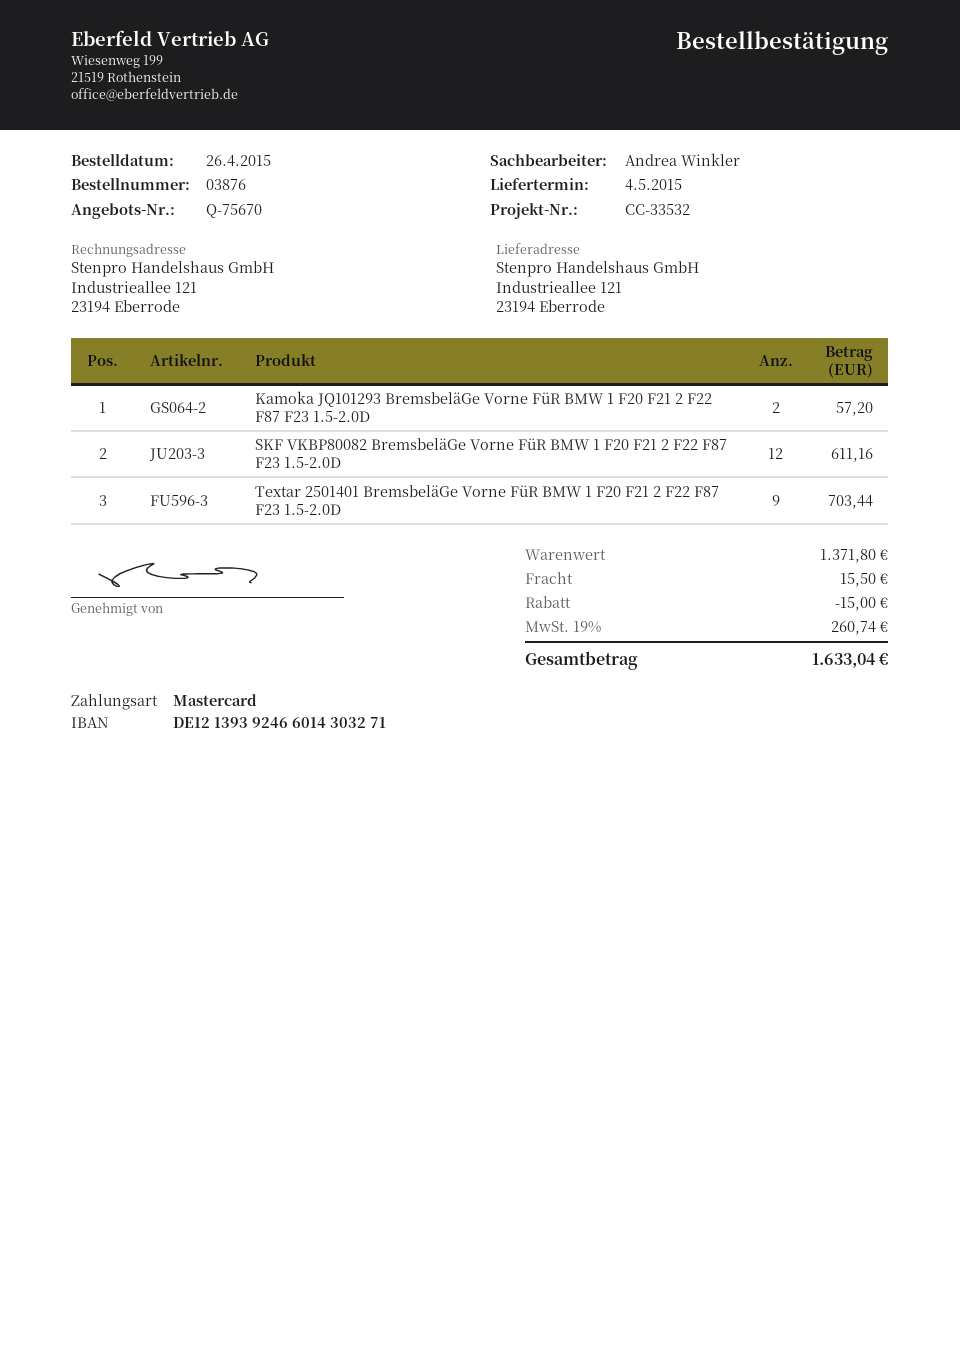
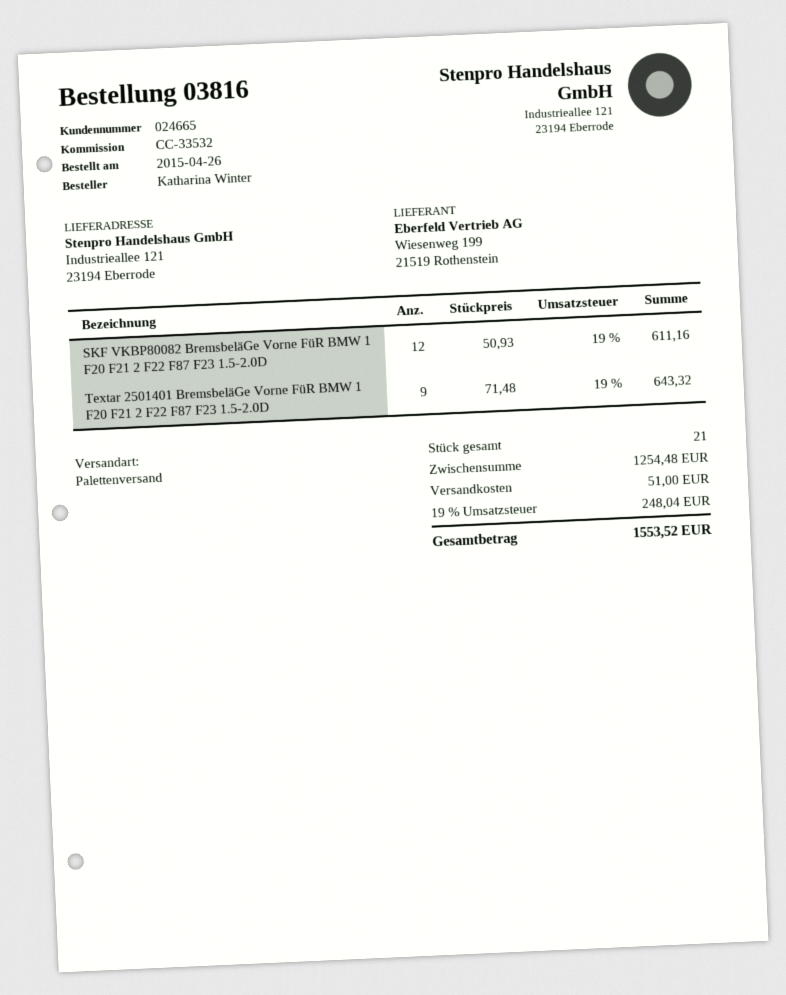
order number: 03876 -> 03816
Kamoka JQ101293 BremsbeläGe Vorne FüR BMW 1 F20 F21 2 F22 F87 F23 1.5-2.0D: 2 for 57.20 -> none
Textar 2501401 BremsbeläGe Vorne FüR BMW 1 F20 F21 2 F22 F87 F23 1.5-2.0D: 9 for 703.44 -> 9 for 643.32
subtotal: 1371.80 -> 1254.48
discount: 15.00 -> none
shipping: 15.50 -> 51.00
tax: 19% = 260.74 -> 19% = 248.04
total: 1633.04 -> 1553.52

